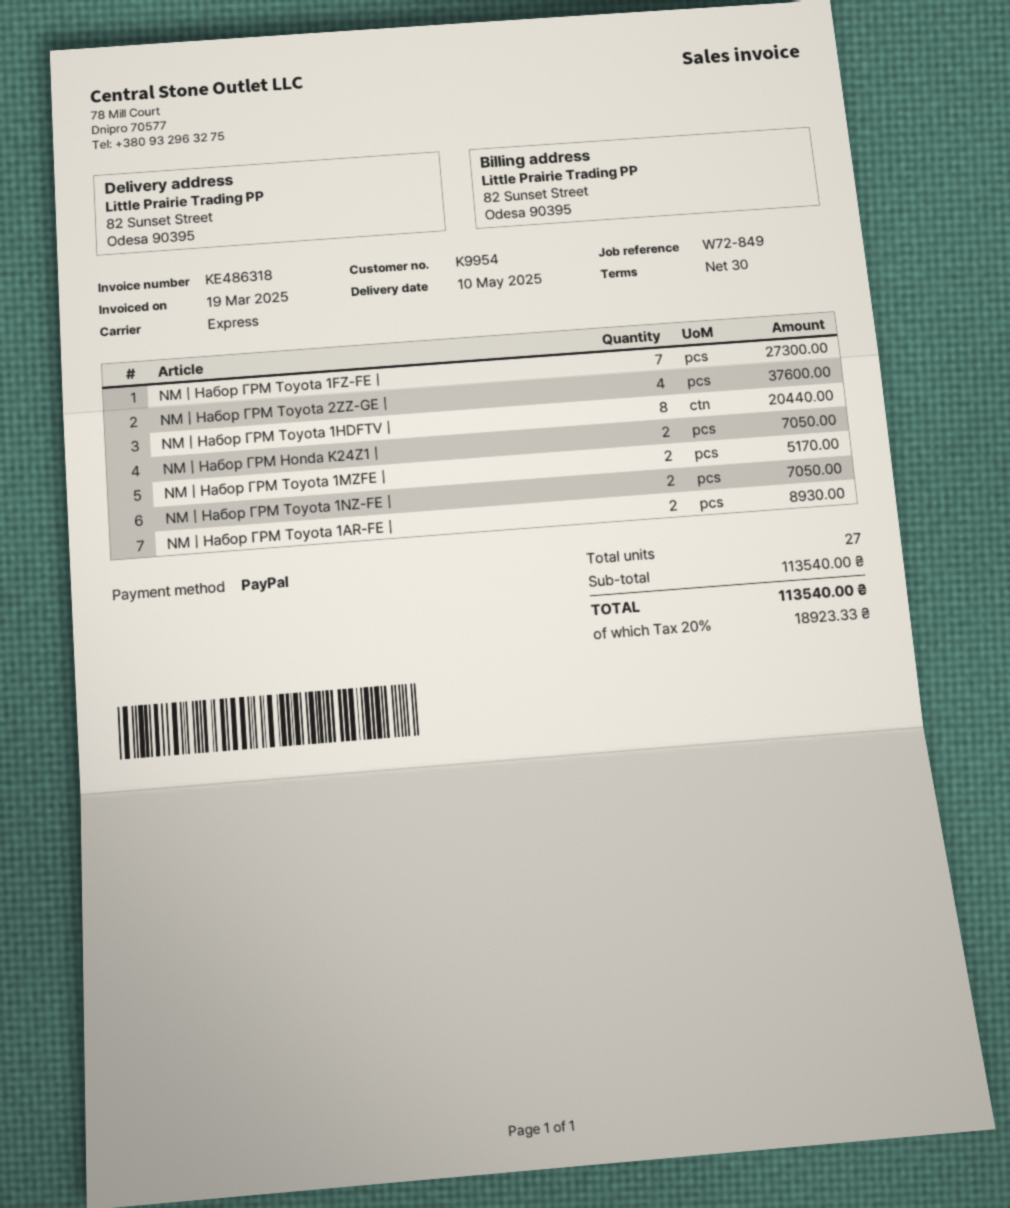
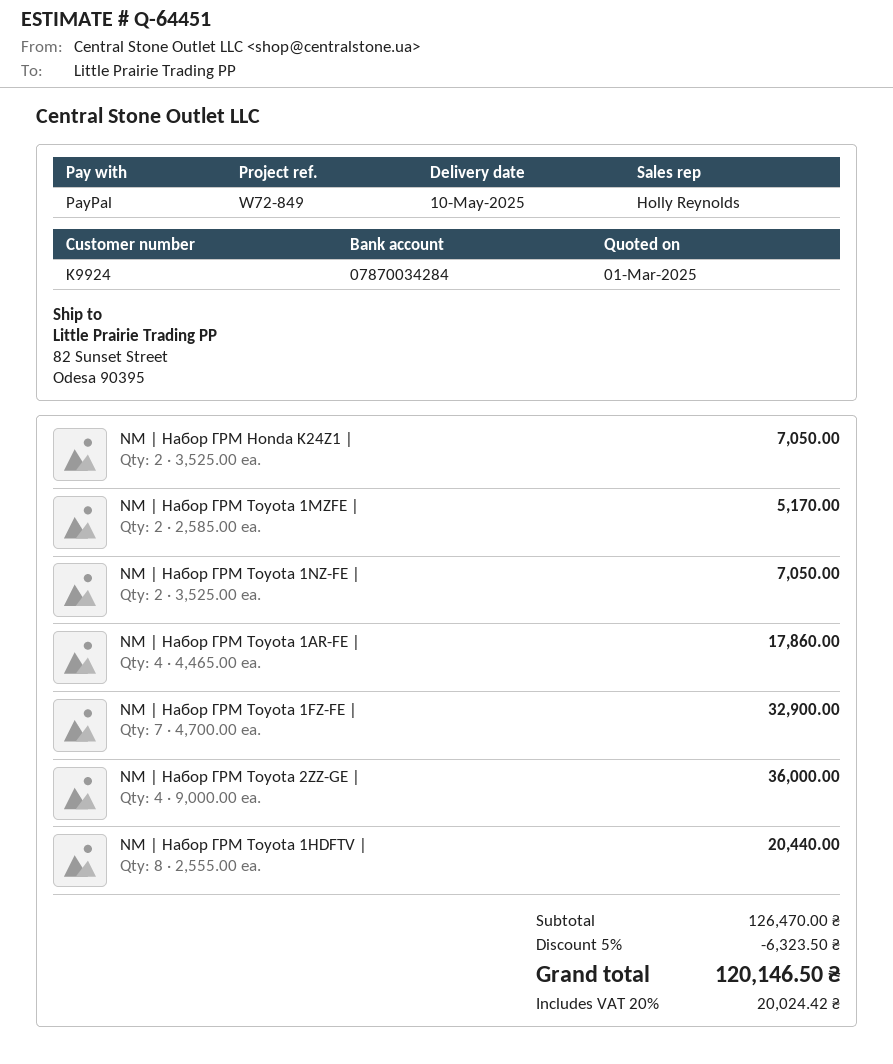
customer number: K9954 -> K9924
NM | Набор ГРМ Toyota 1FZ-FE |: 7 for 27300.00 -> 7 for 32900.00
NM | Набор ГРМ Toyota 2ZZ-GE |: 4 for 37600.00 -> 4 for 36000.00
NM | Набор ГРМ Toyota 1AR-FE |: 2 for 8930.00 -> 4 for 17860.00
subtotal: 113540.00 -> 126470.00
discount: none -> 5% = 6323.50
tax: 20% = 18923.33 -> 20% = 20024.42
total: 113540.00 -> 120146.50

